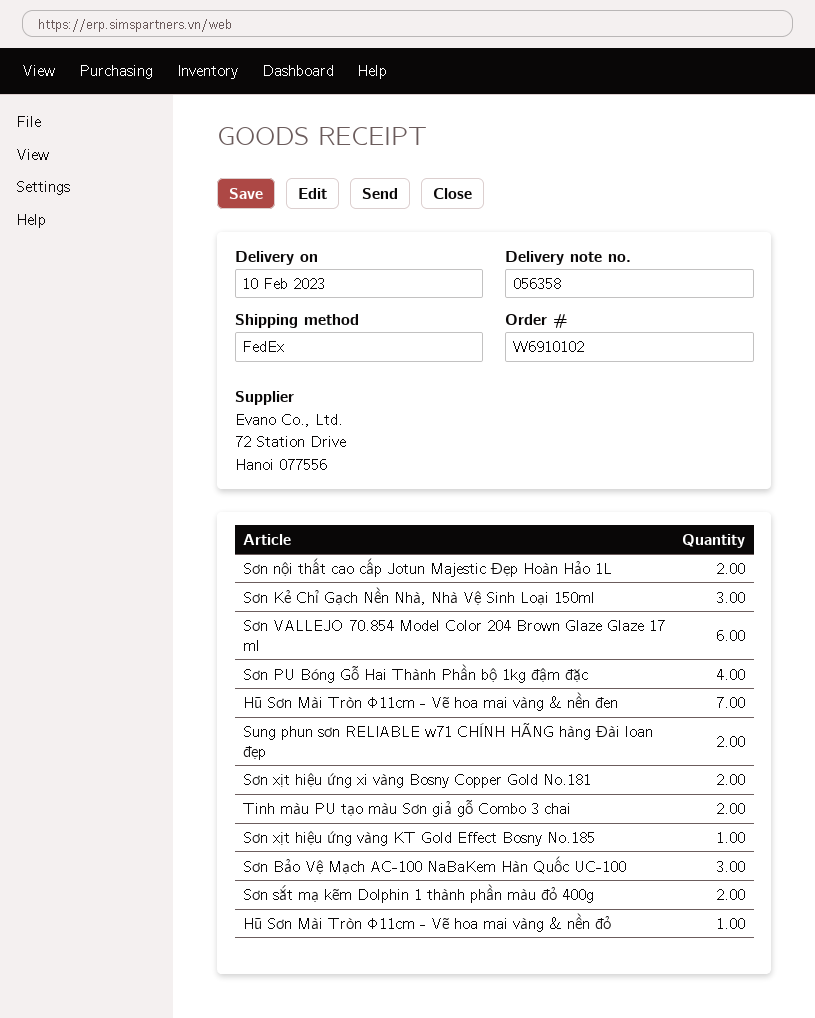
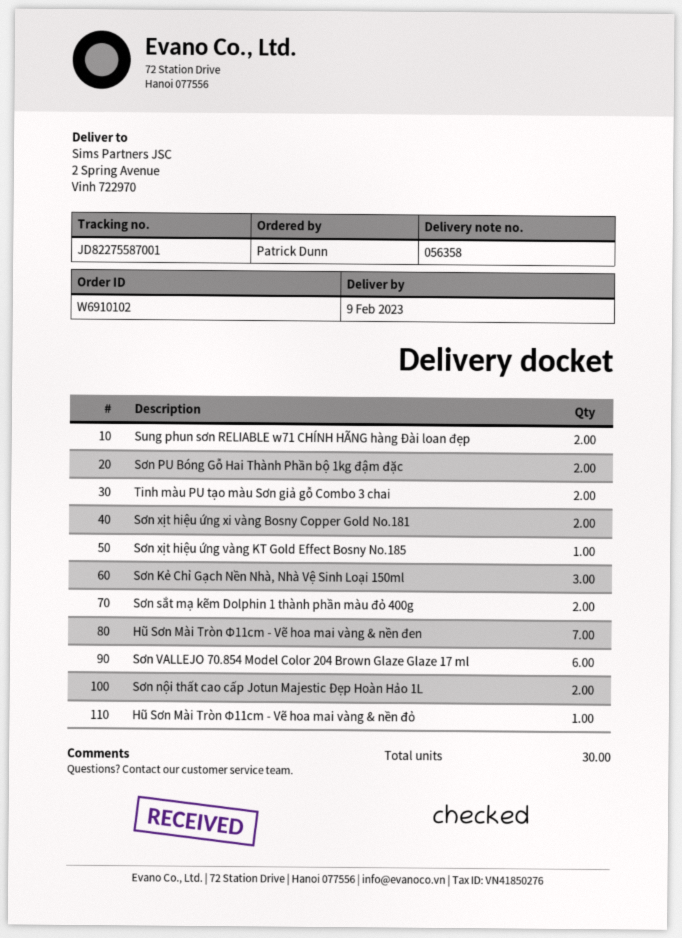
delivery date: 2023-02-10 -> 2023-02-09
Sơn PU Bóng Gỗ Hai Thành Phần bộ 1kg đậm đặc: 4 -> 2
Sơn Bảo Vệ Mạch AC-100 NaBaKem Hàn Quốc UC-100: 3 -> none

